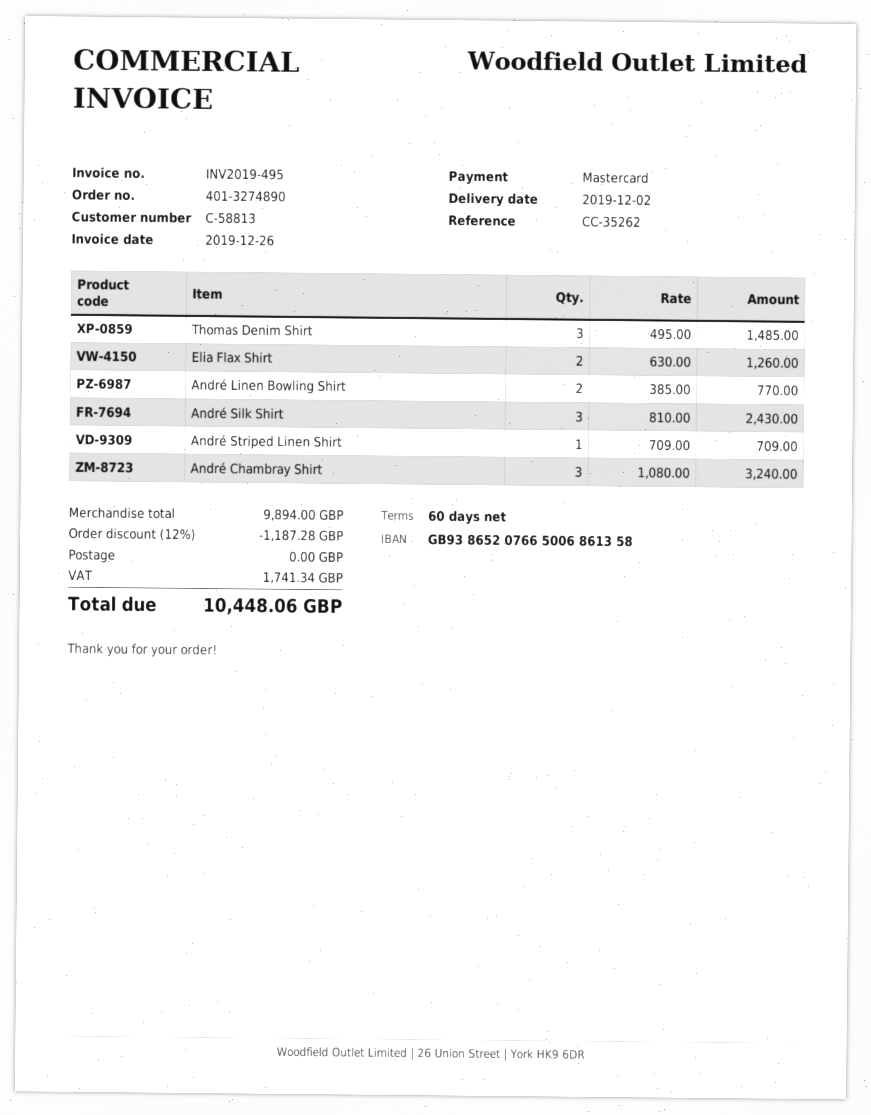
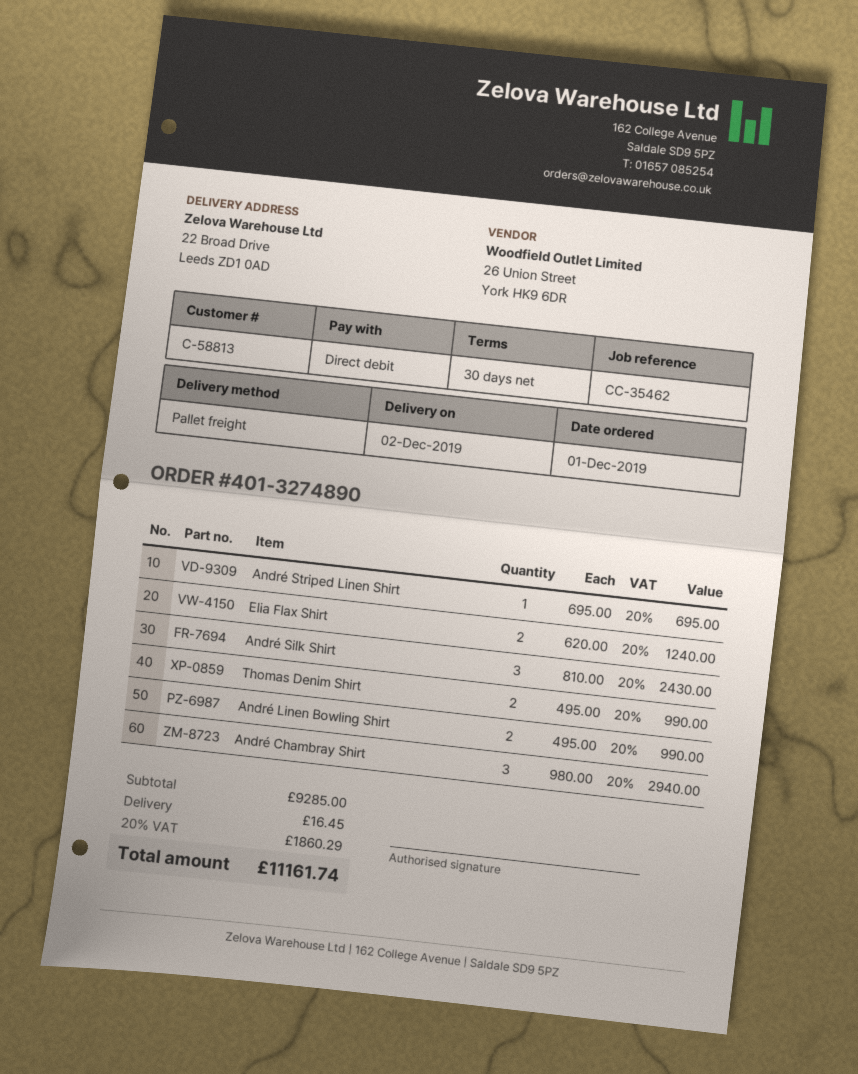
payment terms: 60 days -> 30 days
reference: CC-35262 -> CC-35462
payment method: Mastercard -> direct debit
Thomas Denim Shirt: 3 x 495.00 = 1485.00 -> 2 x 495.00 = 990.00
Elia Flax Shirt: 2 x 630.00 = 1260.00 -> 2 x 620.00 = 1240.00
André Linen Bowling Shirt: 2 x 385.00 = 770.00 -> 2 x 495.00 = 990.00
André Striped Linen Shirt: 1 x 709.00 = 709.00 -> 1 x 695.00 = 695.00
André Chambray Shirt: 3 x 1080.00 = 3240.00 -> 3 x 980.00 = 2940.00
subtotal: 9894.00 -> 9285.00
discount: 12% = 1187.28 -> none
shipping: 0.00 -> 16.45
tax: 1741.34 -> 1860.29
total: 10448.06 -> 11161.74

